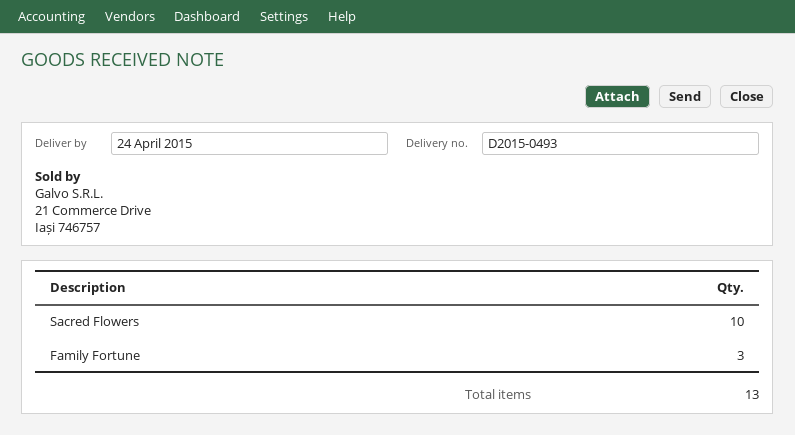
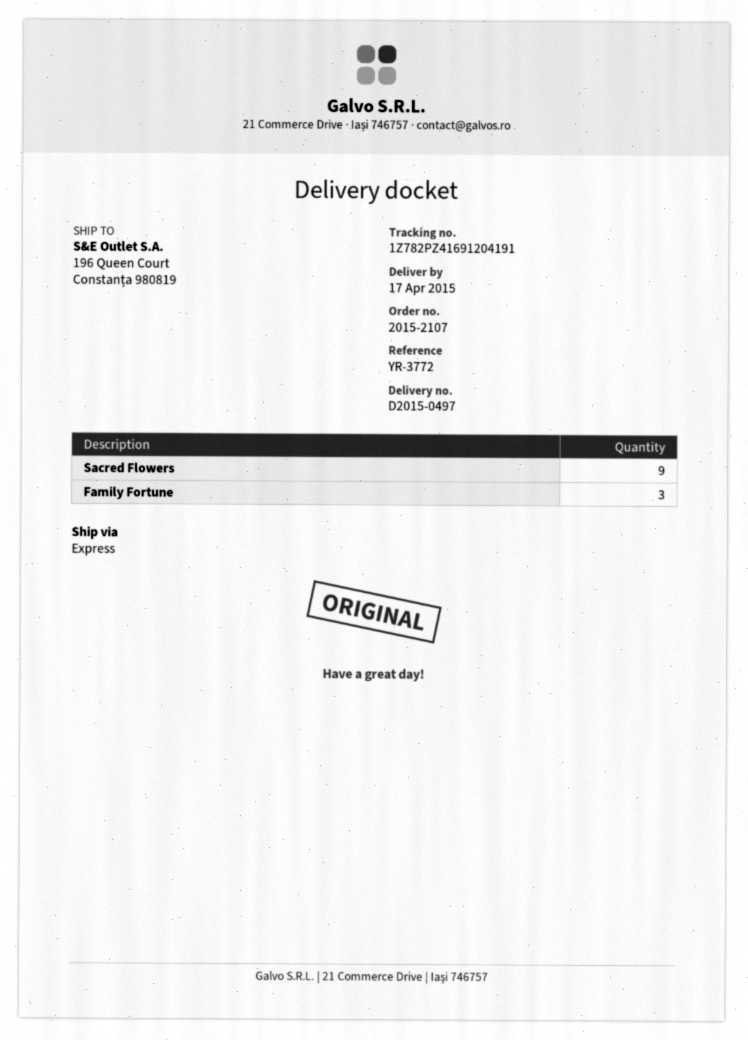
delivery note number: D2015-0493 -> D2015-0497
delivery date: 2015-04-24 -> 2015-04-17
Sacred Flowers: 10 -> 9

